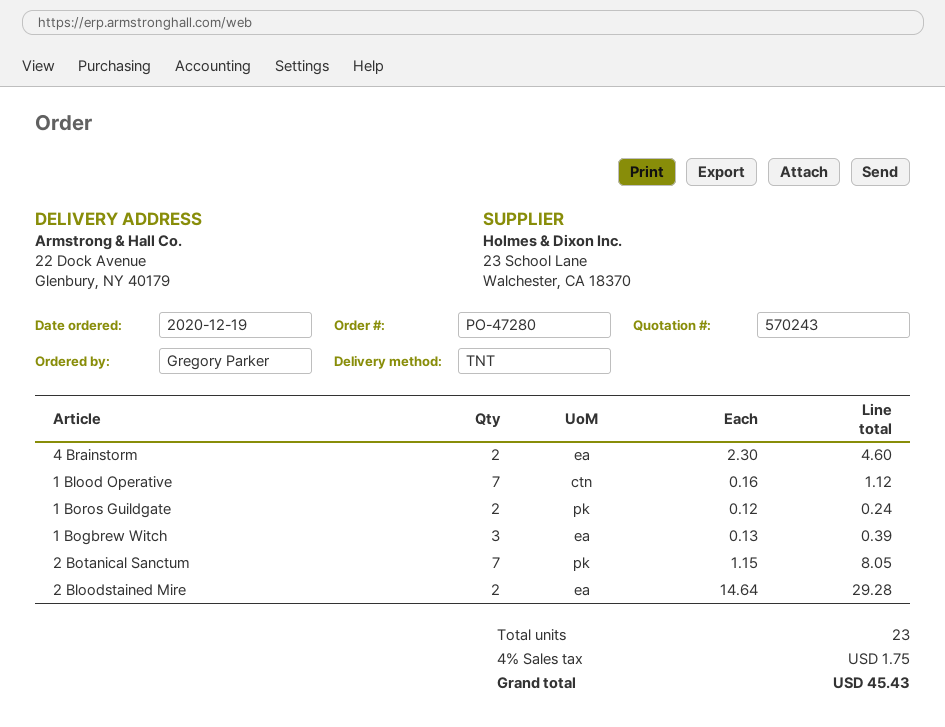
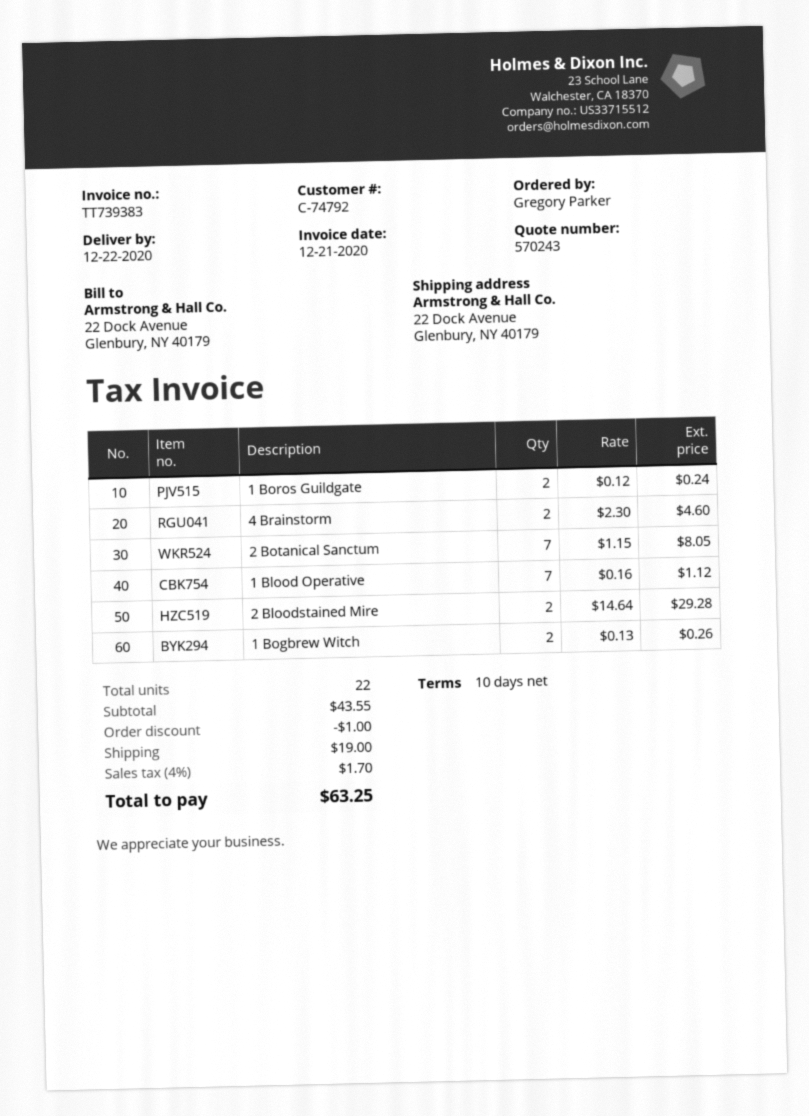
1 Bogbrew Witch: 3 x 0.13 = 0.39 -> 2 x 0.13 = 0.26
total quantity: 23 -> 22
discount: none -> 1.00
shipping: none -> 19.00
tax: 4% = 1.75 -> 4% = 1.70
total: 45.43 -> 63.25

